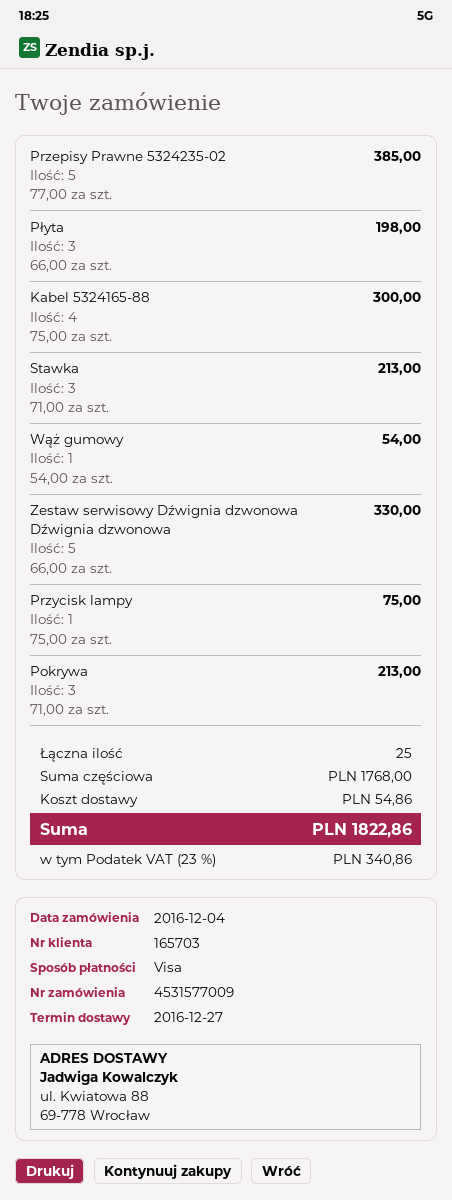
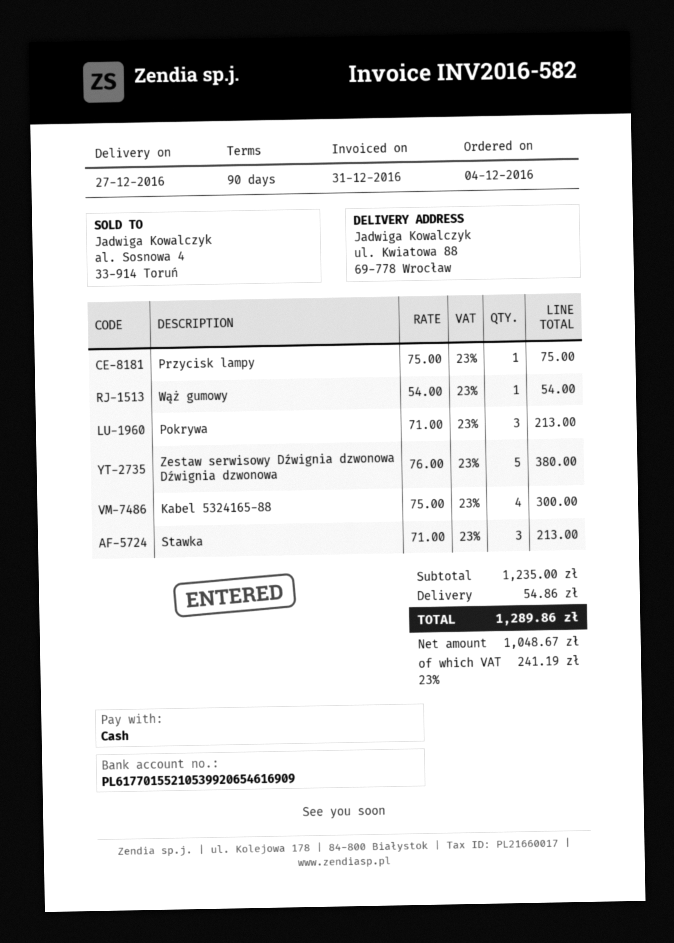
payment method: Visa -> cash
Przepisy Prawne 5324235-02: 5 x 77.00 = 385.00 -> none
Płyta: 3 x 66.00 = 198.00 -> none
Zestaw serwisowy Dźwignia dzwonowa Dźwignia dzwonowa: 5 x 66.00 = 330.00 -> 5 x 76.00 = 380.00
subtotal: 1768.00 -> 1235.00
tax: 23% = 340.86 -> 23% = 241.19
total: 1822.86 -> 1289.86

